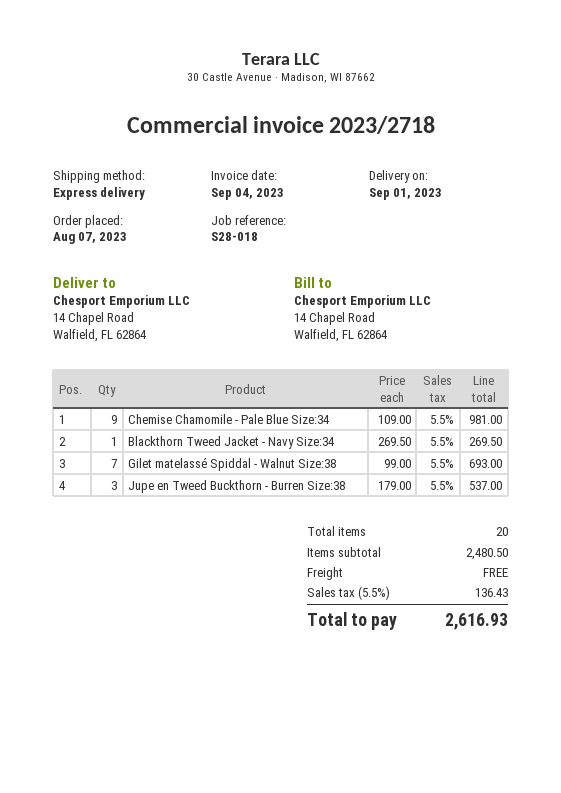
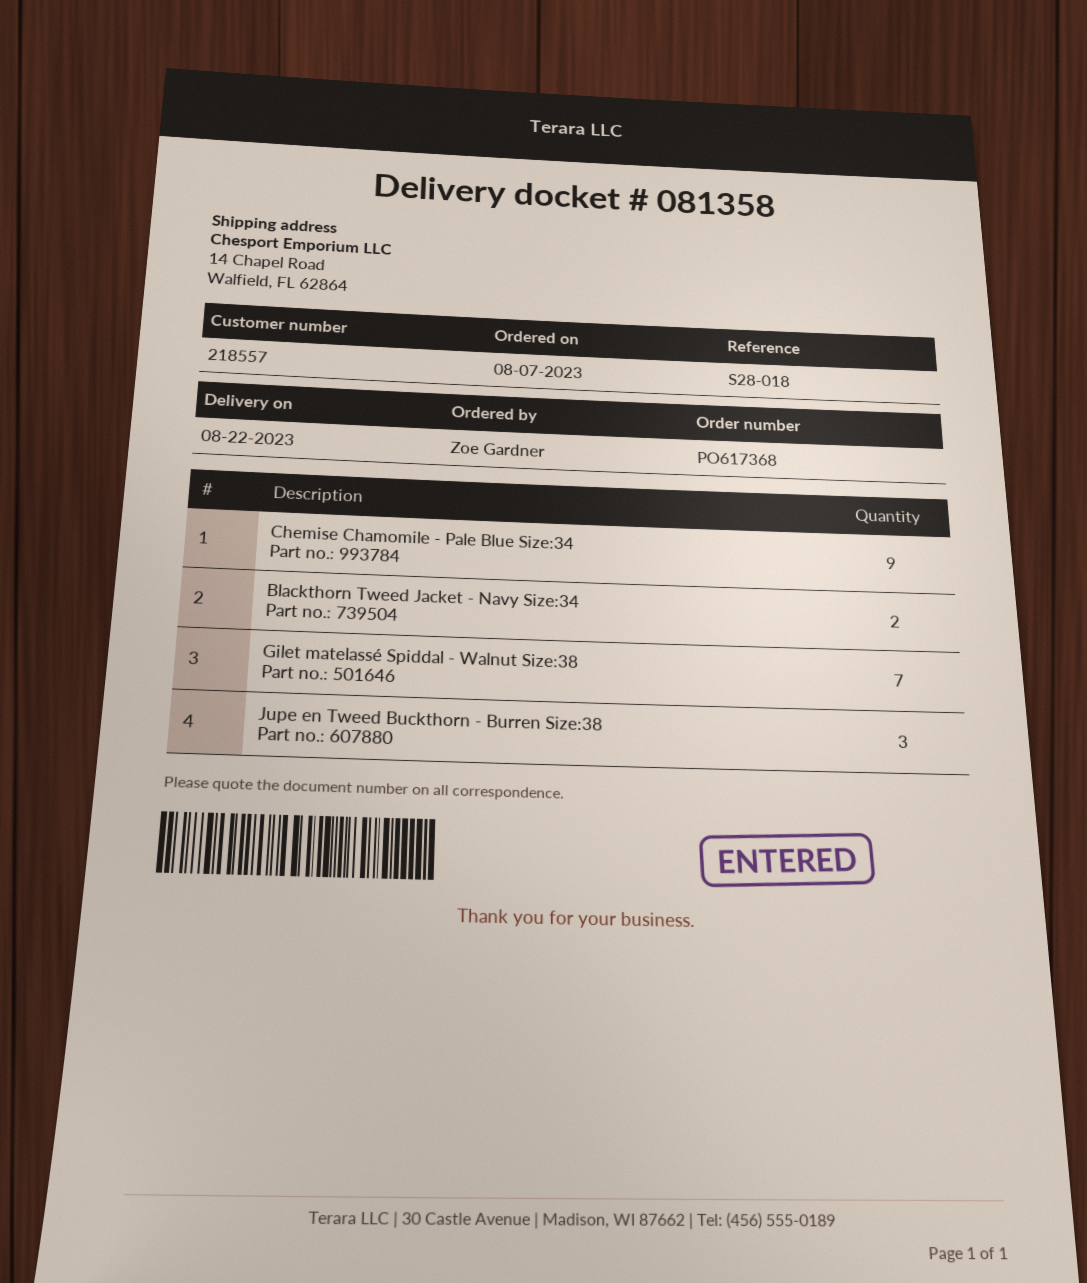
delivery date: 2023-09-01 -> 2023-08-22
Blackthorn Tweed Jacket - Navy Size:34: 1 -> 2

